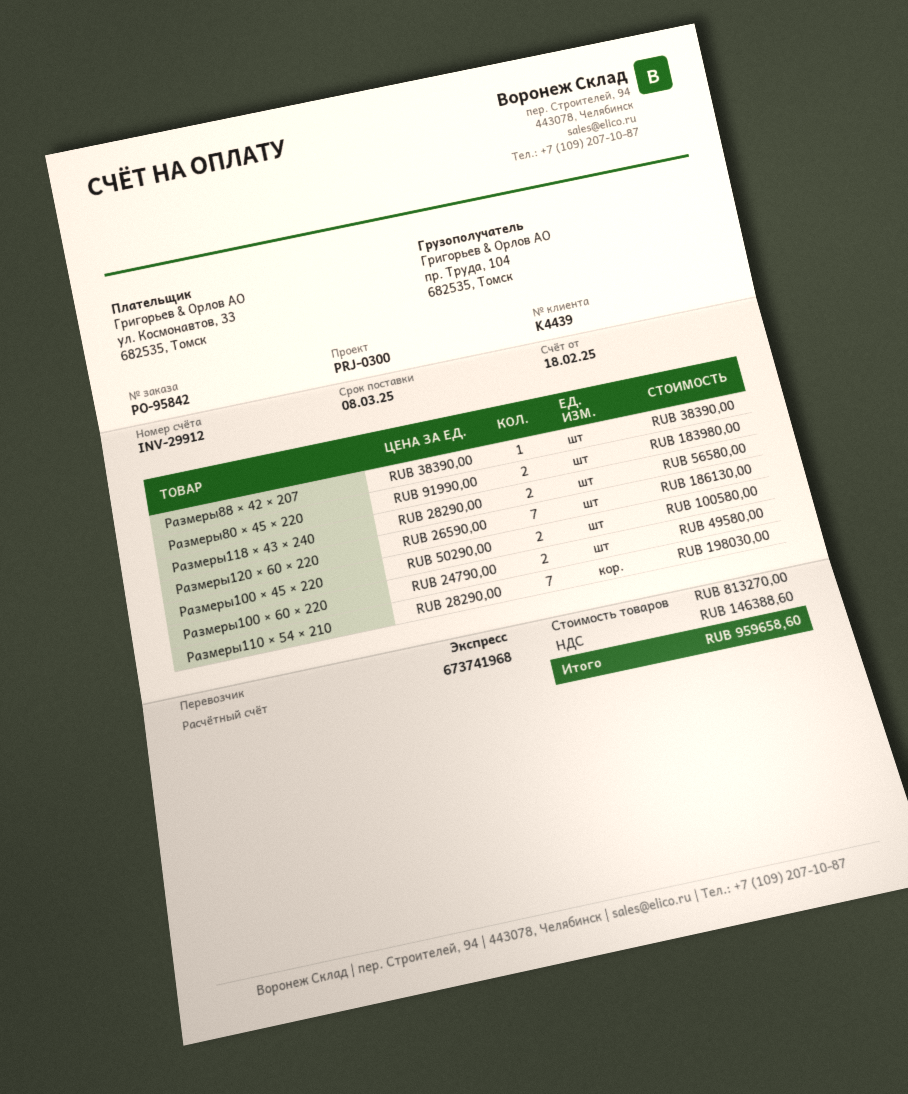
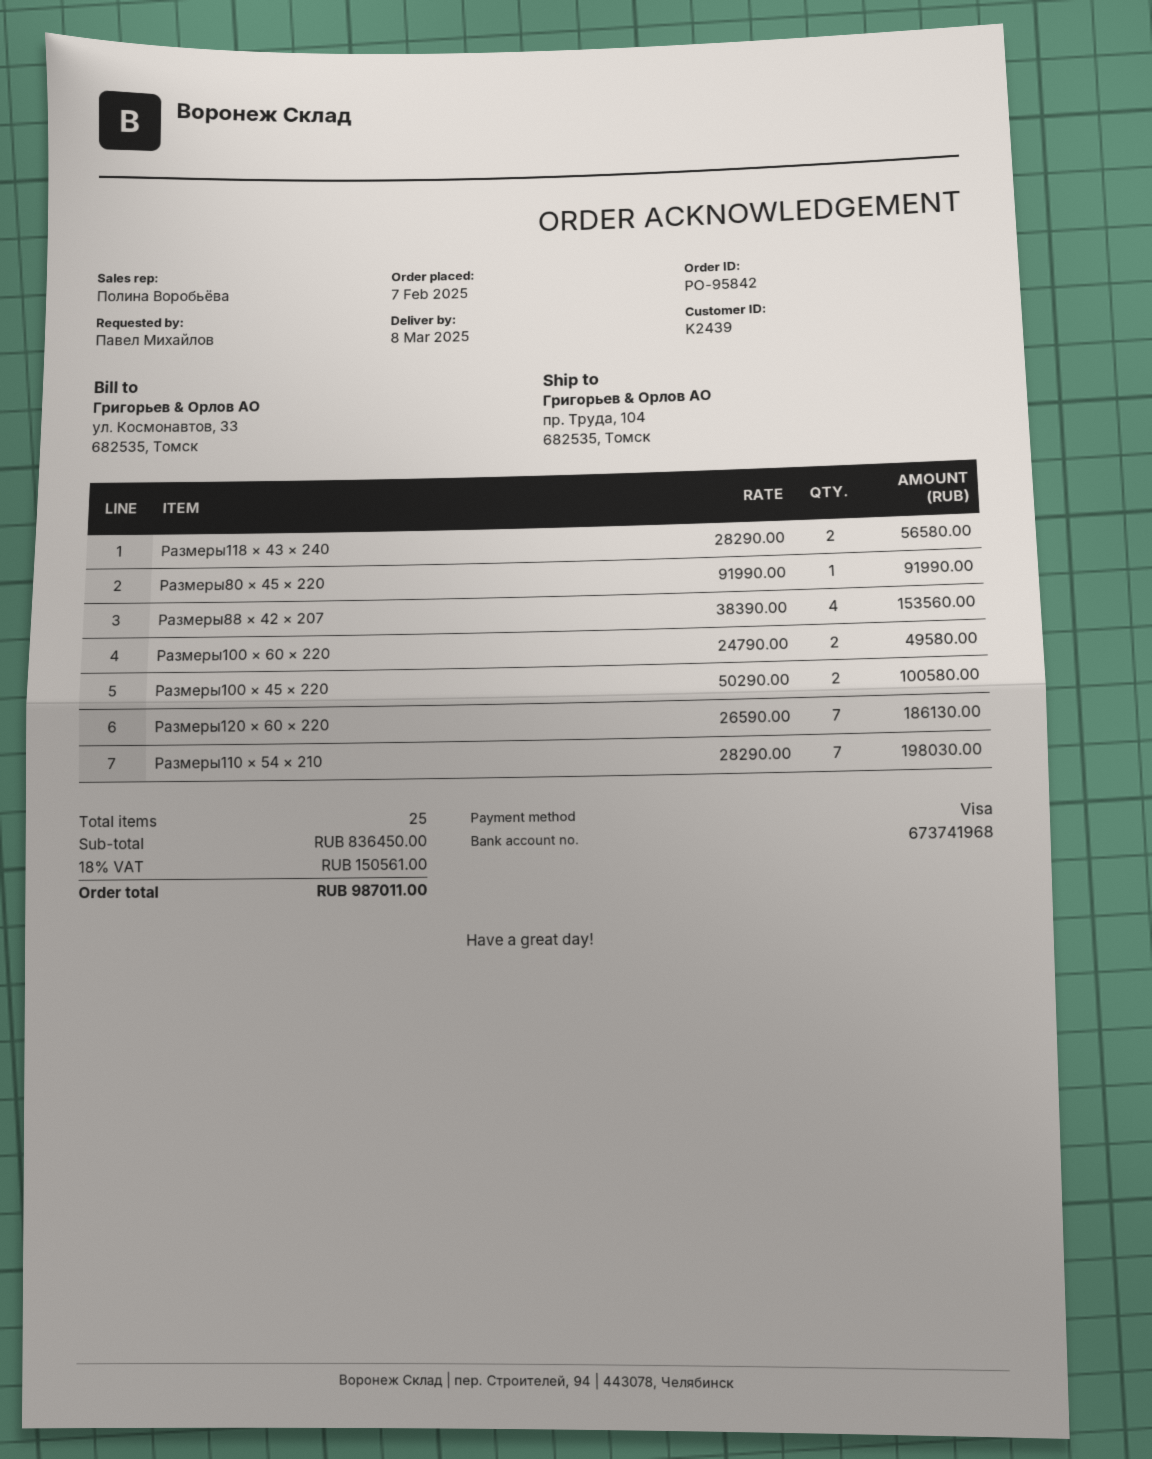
customer number: K4439 -> K2439
Размеры88 × 42 × 207: 1 x 38390.00 = 38390.00 -> 4 x 38390.00 = 153560.00
Размеры80 × 45 × 220: 2 x 91990.00 = 183980.00 -> 1 x 91990.00 = 91990.00
subtotal: 813270.00 -> 836450.00
tax: 146388.60 -> 150561.00
total: 959658.60 -> 987011.00

